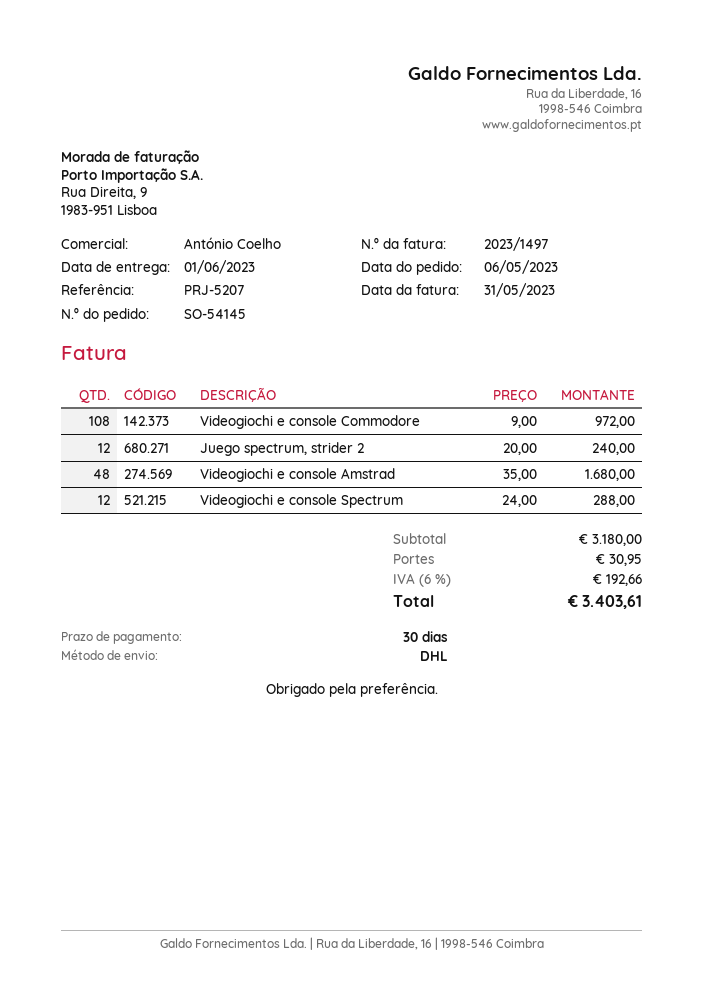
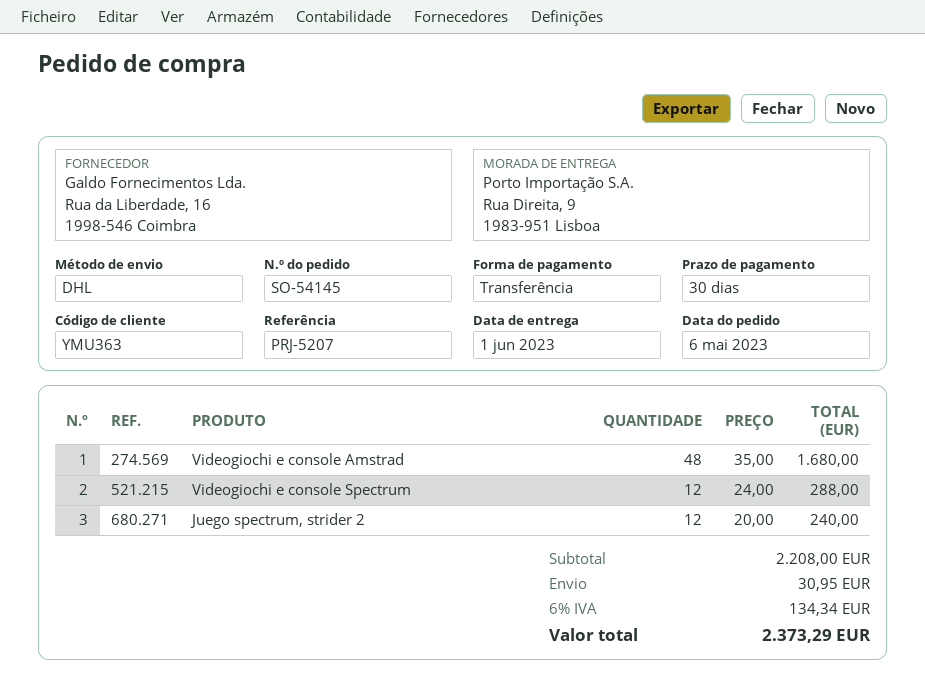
Videogiochi e console Commodore: 108 x 9.00 = 972.00 -> none
subtotal: 3180.00 -> 2208.00
tax: 6% = 192.66 -> 6% = 134.34
total: 3403.61 -> 2373.29

